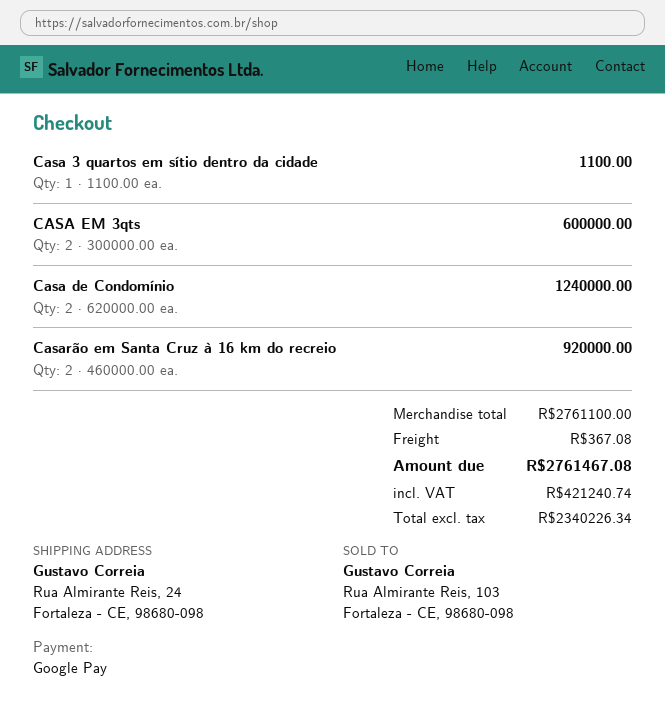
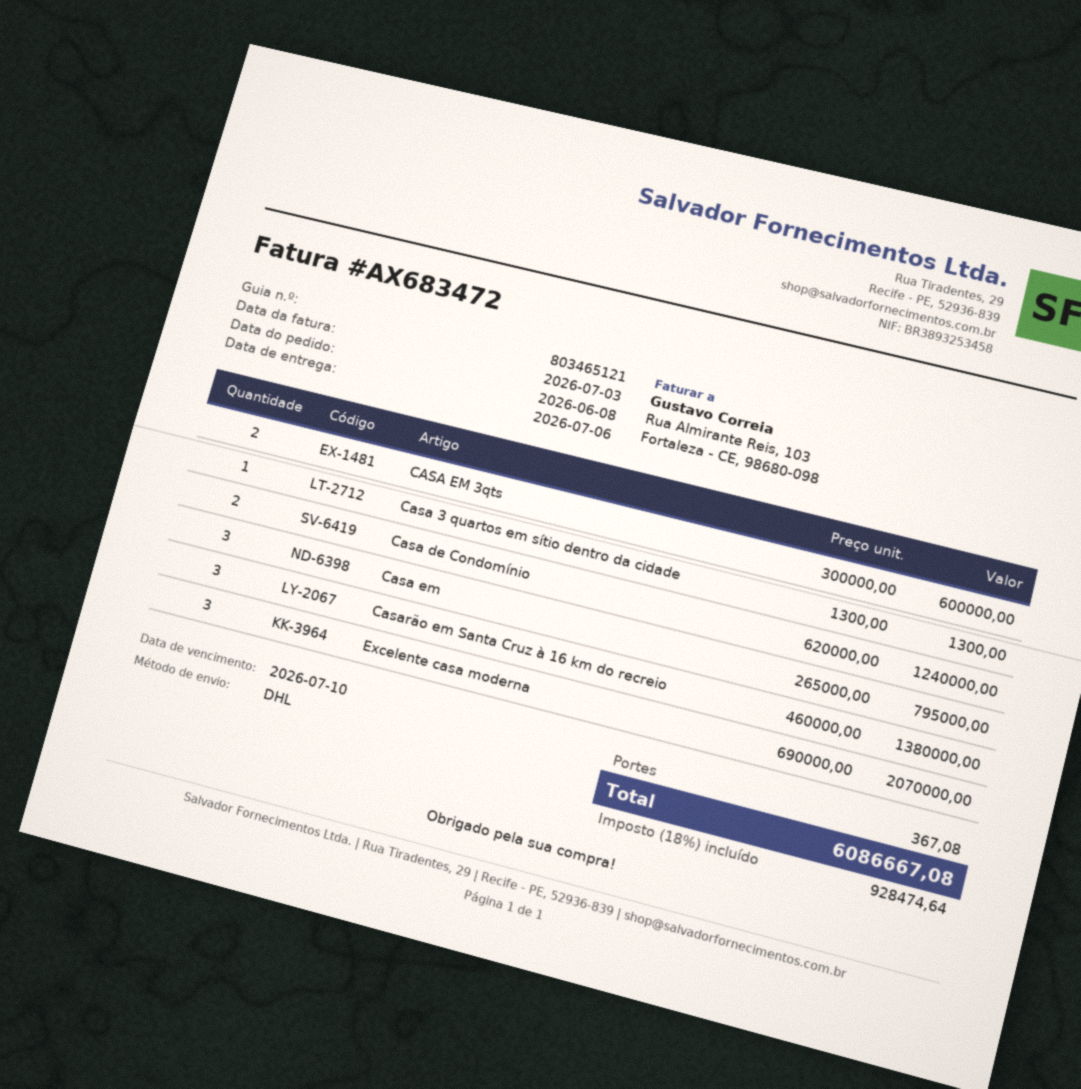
Casa 3 quartos em sítio dentro da cidade: 1 x 1100.00 = 1100.00 -> 1 x 1300.00 = 1300.00
Casarão em Santa Cruz à 16 km do recreio: 2 x 460000.00 = 920000.00 -> 3 x 460000.00 = 1380000.00
Casa em: none -> 3 x 265000.00 = 795000.00
Excelente casa moderna: none -> 3 x 690000.00 = 2070000.00
tax: 421240.74 -> 928474.64
total: 2761467.08 -> 6086667.08

